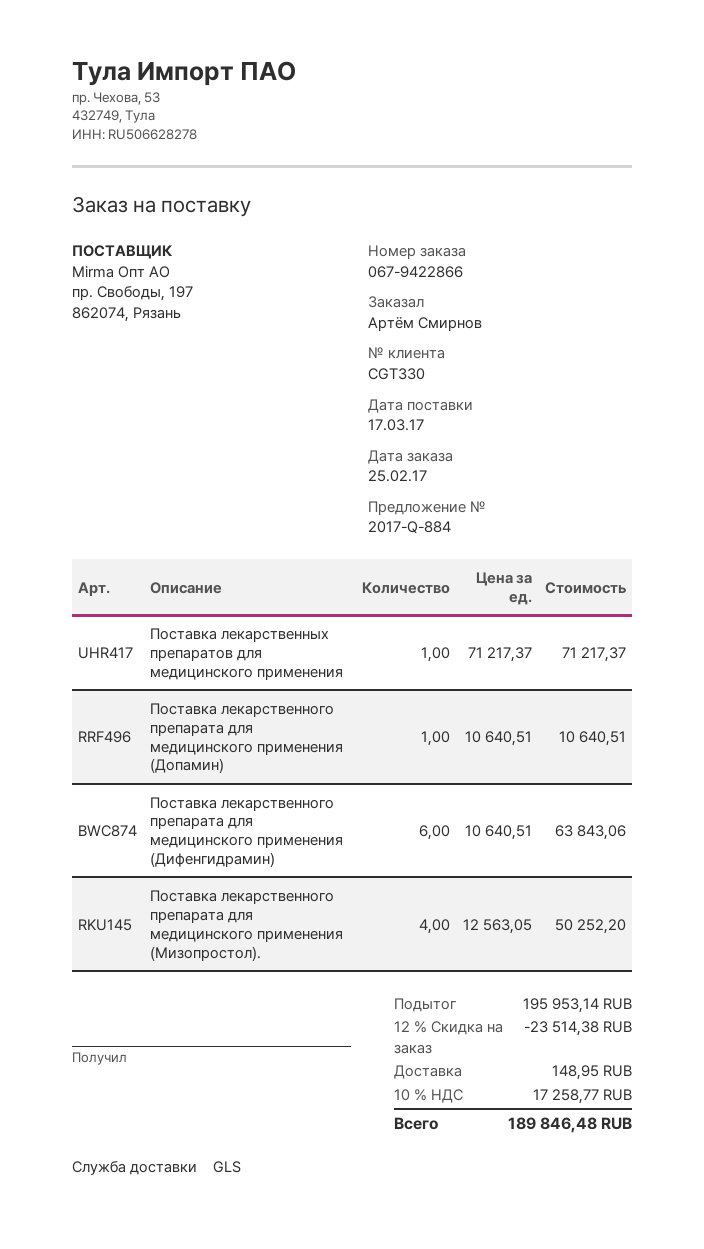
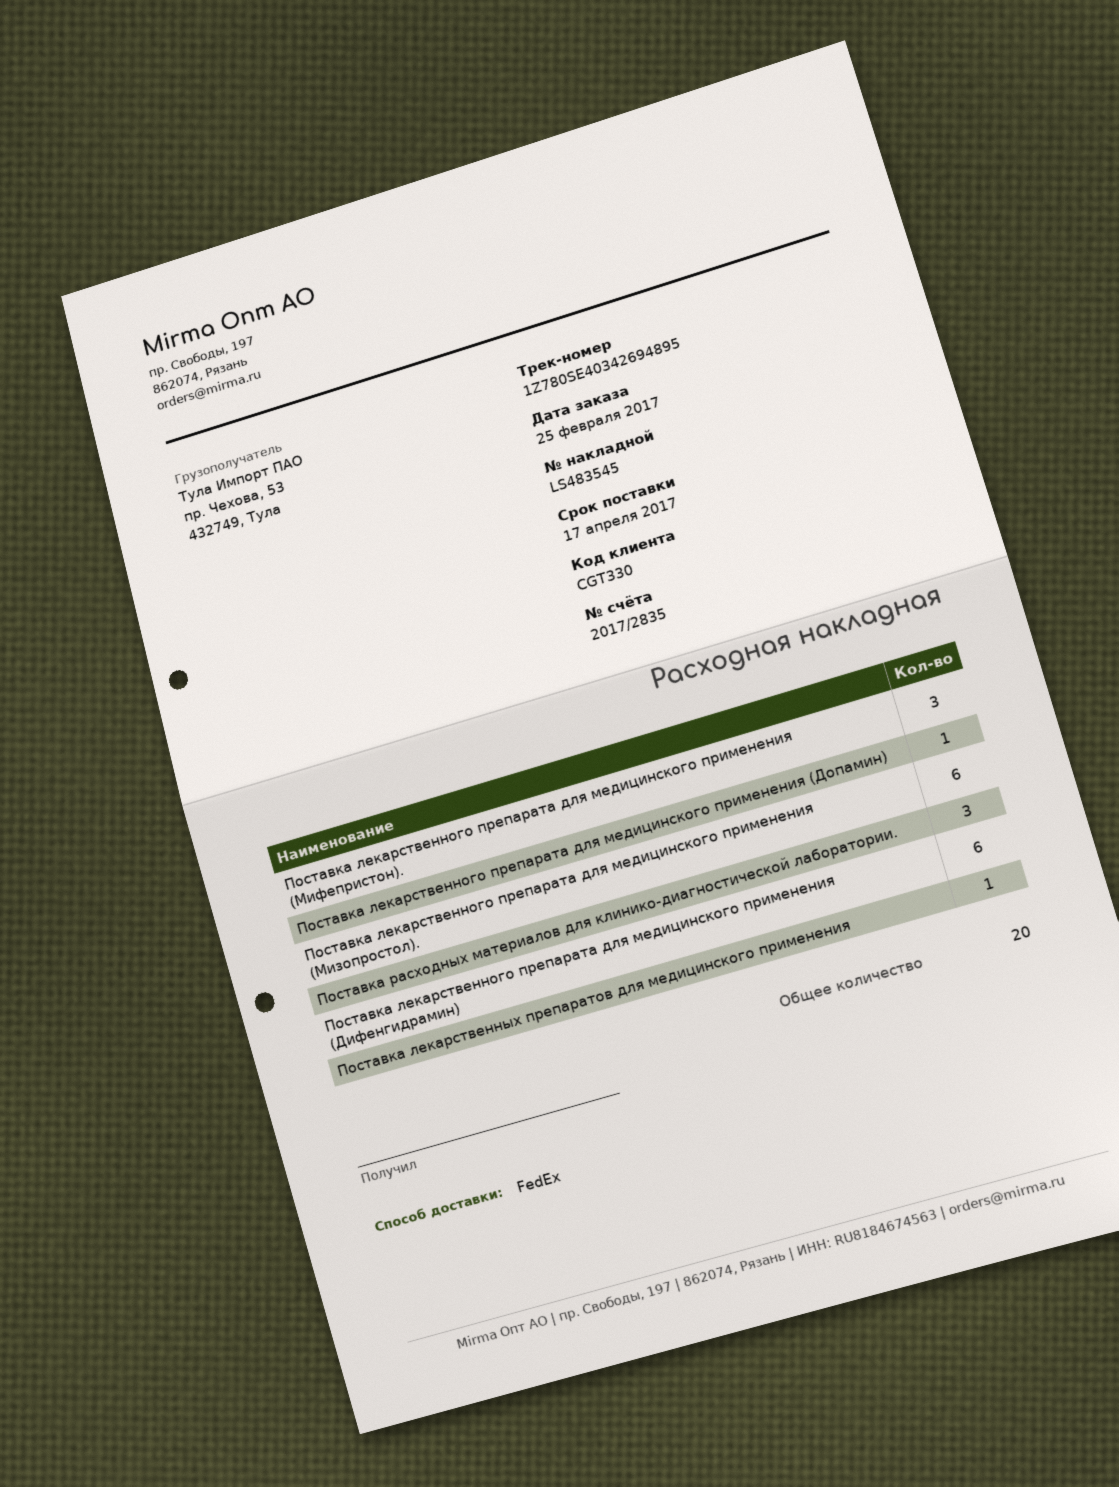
delivery date: 2017-03-17 -> 2017-04-17
shipping method: GLS -> FedEx
Поставка лекарственного препарата для медицинского применения (Мизопростол).: 4 -> 6
Поставка лекарственного препарата для медицинского применения (Мифепристон).: none -> 3
Поставка расходных материалов для клинико-диагностической лаборатории.: none -> 3

